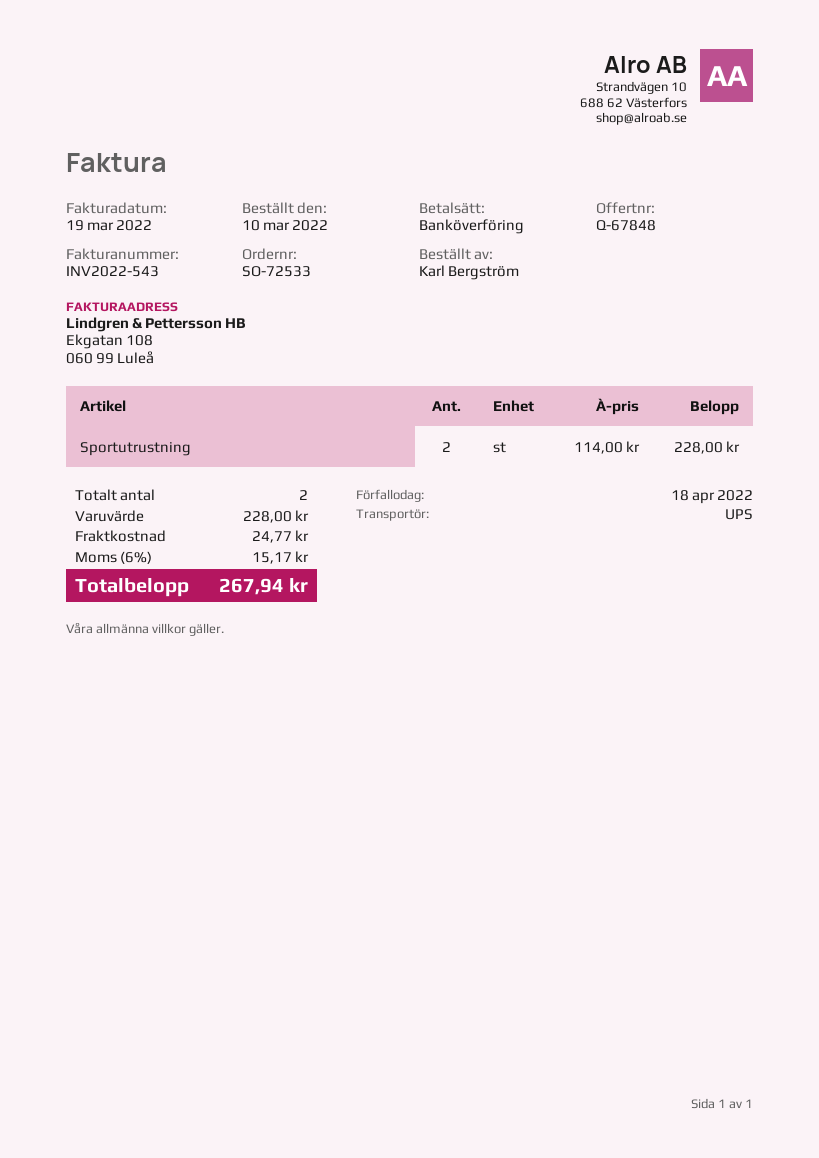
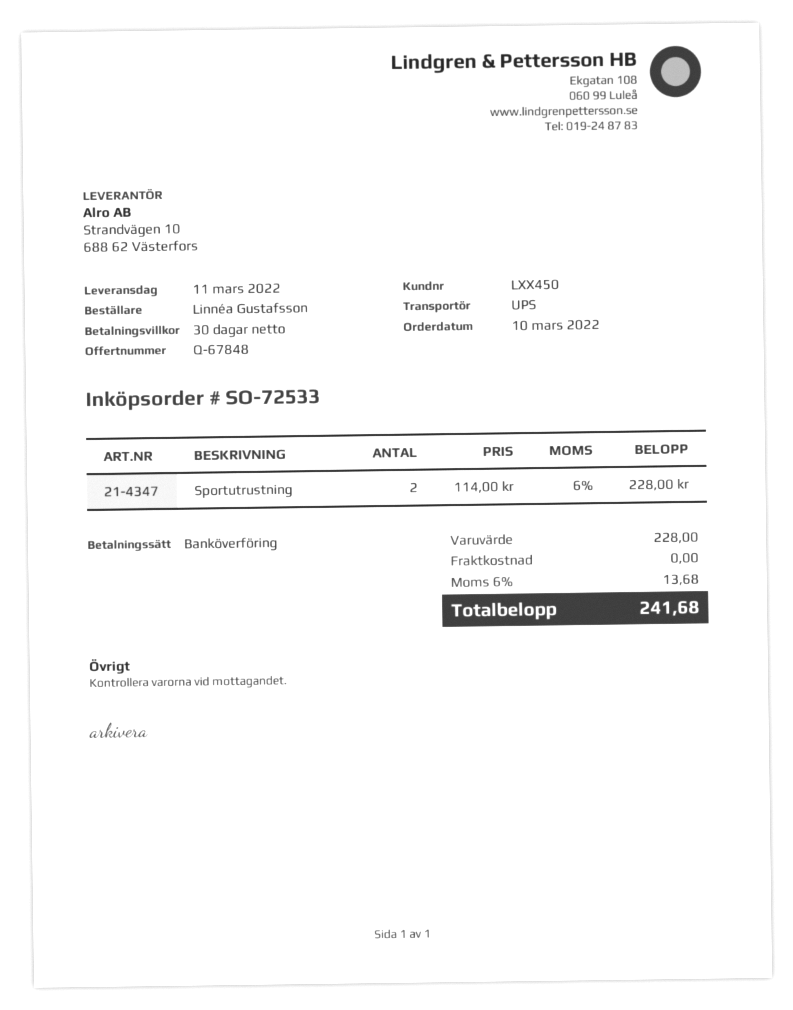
ordered by: Karl Bergström -> Linnéa Gustafsson
shipping: 24.77 -> 0.00
tax: 6% = 15.17 -> 6% = 13.68
total: 267.94 -> 241.68

